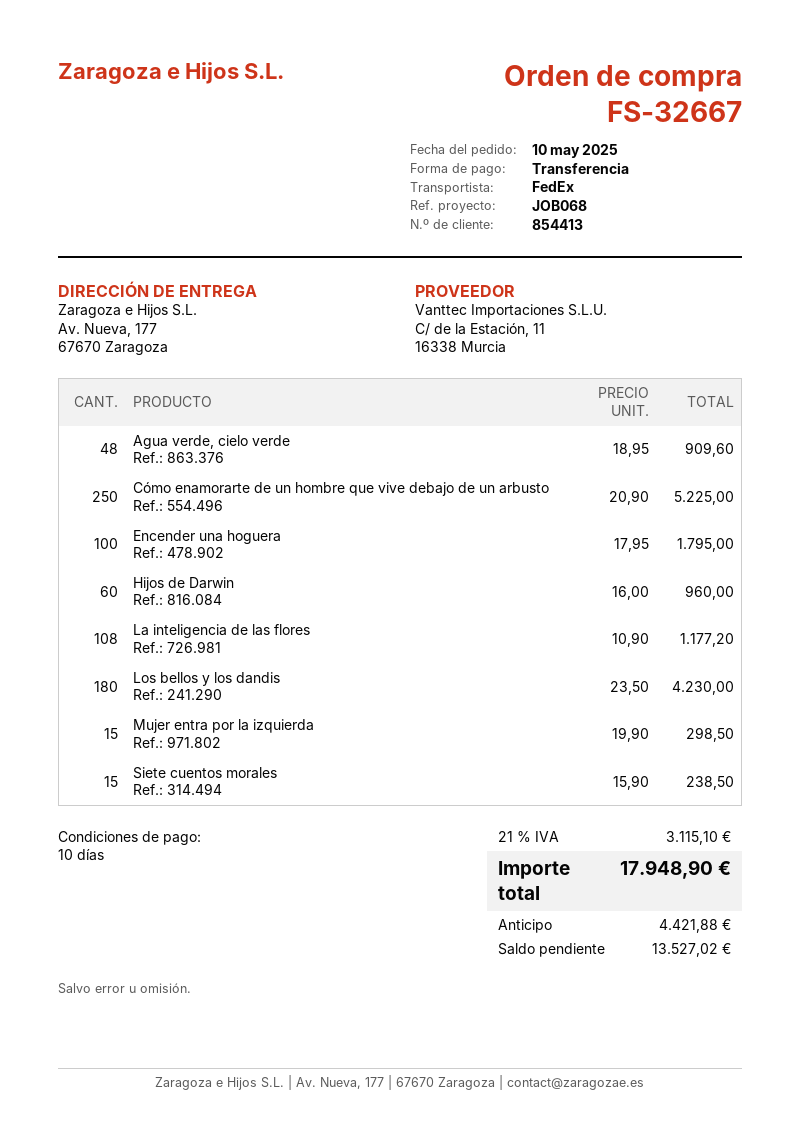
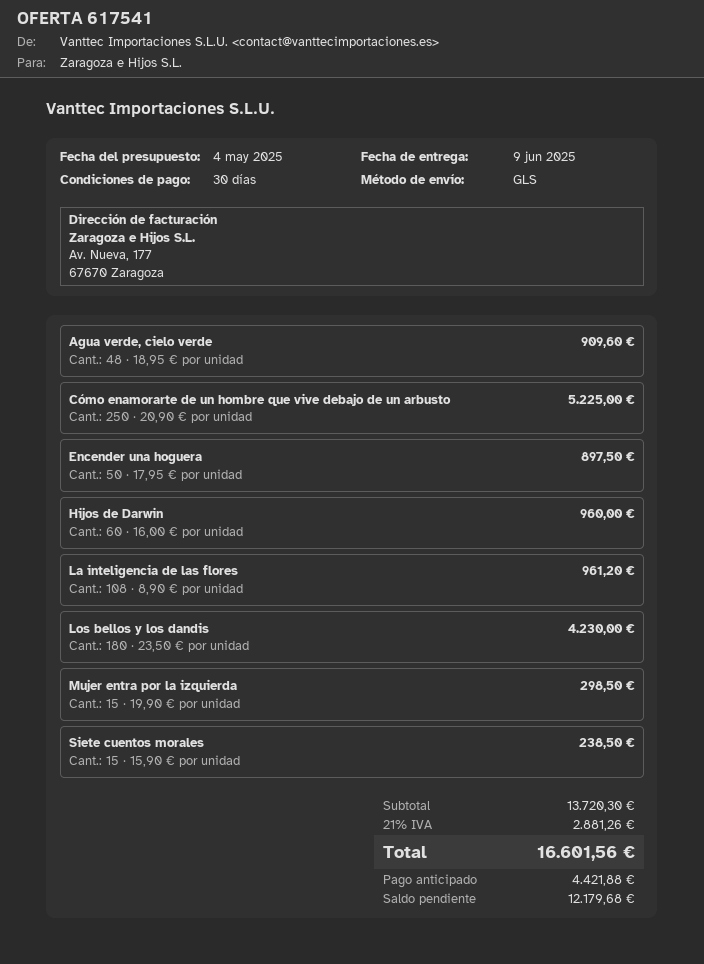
payment terms: 10 days -> 30 days
shipping method: FedEx -> GLS
Encender una hoguera: 100 x 17.95 = 1795.00 -> 50 x 17.95 = 897.50
La inteligencia de las flores: 108 x 10.90 = 1177.20 -> 108 x 8.90 = 961.20
tax: 21% = 3115.10 -> 21% = 2881.26
total: 17948.90 -> 16601.56
balance: 13527.02 -> 12179.68

